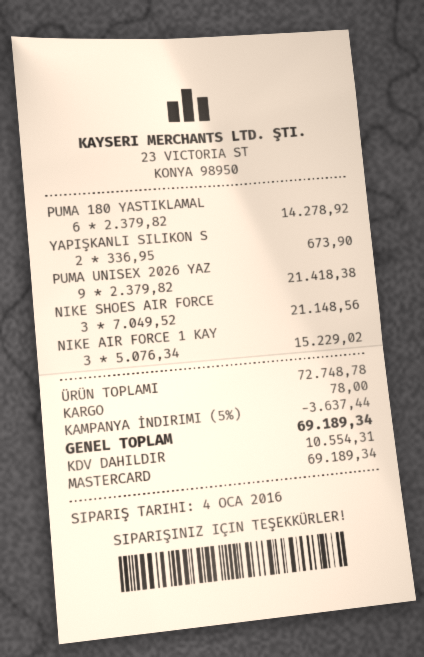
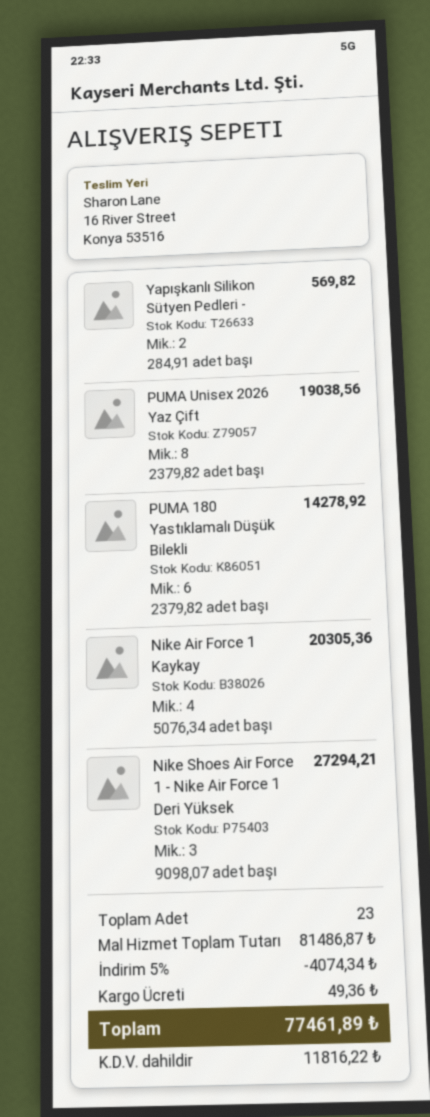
YAPIŞKANLI SILIKON S: 2 x 336.95 = 673.90 -> 2 x 284.91 = 569.82
PUMA UNISEX 2026 YAZ: 9 x 2379.82 = 21418.38 -> 8 x 2379.82 = 19038.56
NIKE SHOES AIR FORCE: 3 x 7049.52 = 21148.56 -> 3 x 9098.07 = 27294.21
NIKE AIR FORCE 1 KAY: 3 x 5076.34 = 15229.02 -> 4 x 5076.34 = 20305.36
subtotal: 72748.78 -> 81486.87
discount: 5% = 3637.44 -> 5% = 4074.34
shipping: 78.00 -> 49.36
tax: 10554.31 -> 11816.22
total: 69189.34 -> 77461.89

